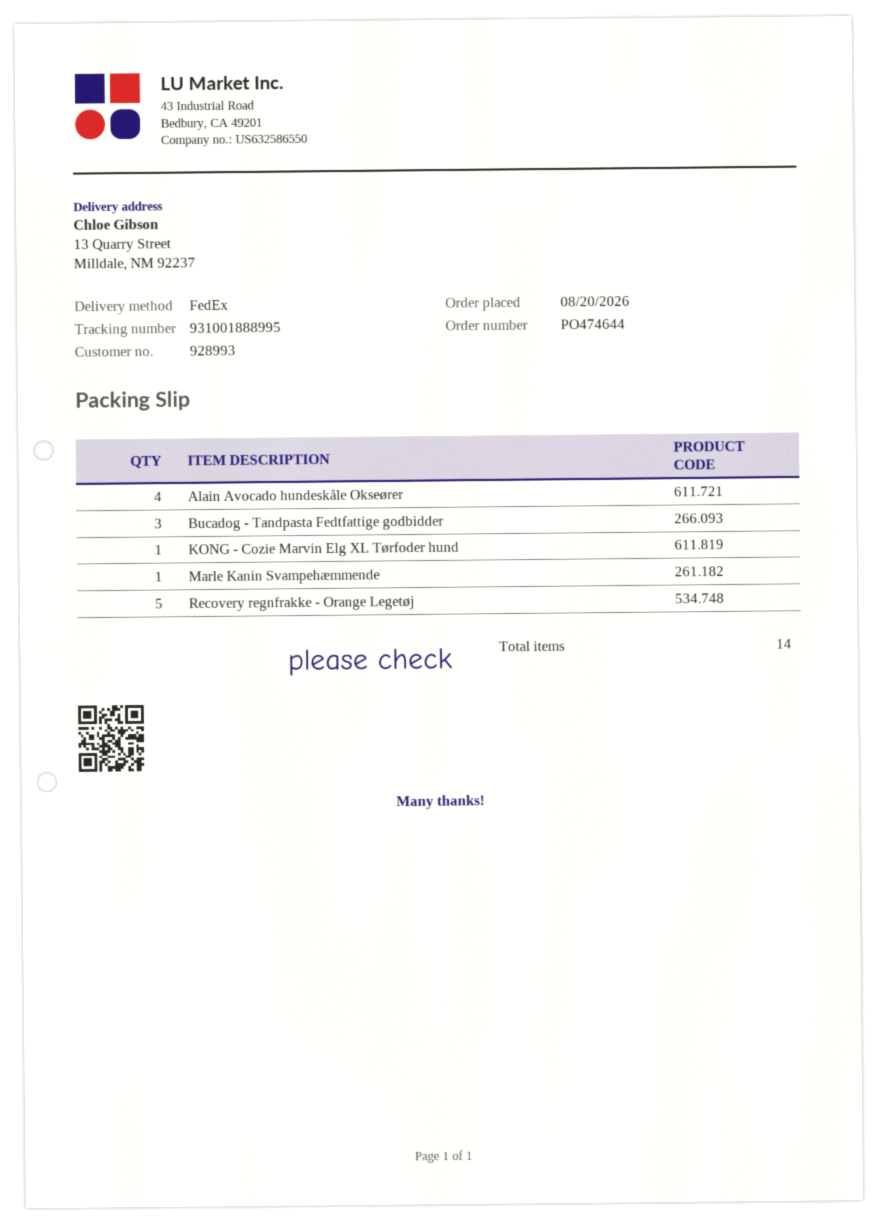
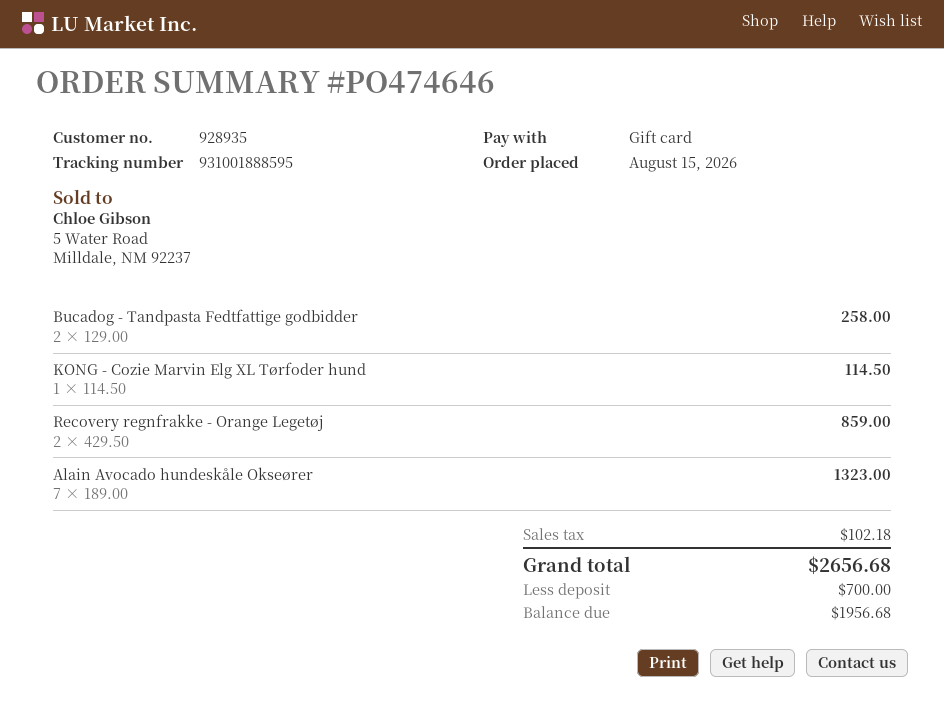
order number: PO474644 -> PO474646
order date: 2026-08-20 -> 2026-08-15
customer number: 928993 -> 928935
tracking number: 931001888995 -> 931001888595
Alain Avocado hundeskåle Okseører: 4 -> 7
Bucadog - Tandpasta Fedtfattige godbidder: 3 -> 2
Marle Kanin Svampehæmmende: 1 -> none
Recovery regnfrakke - Orange Legetøj: 5 -> 2

